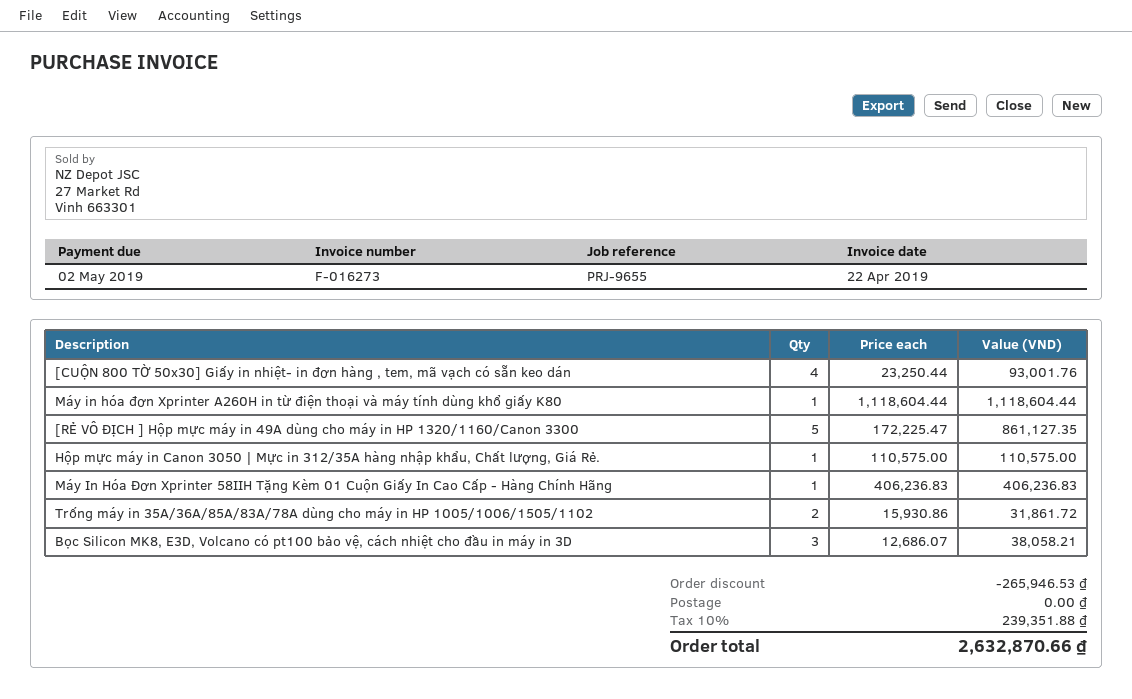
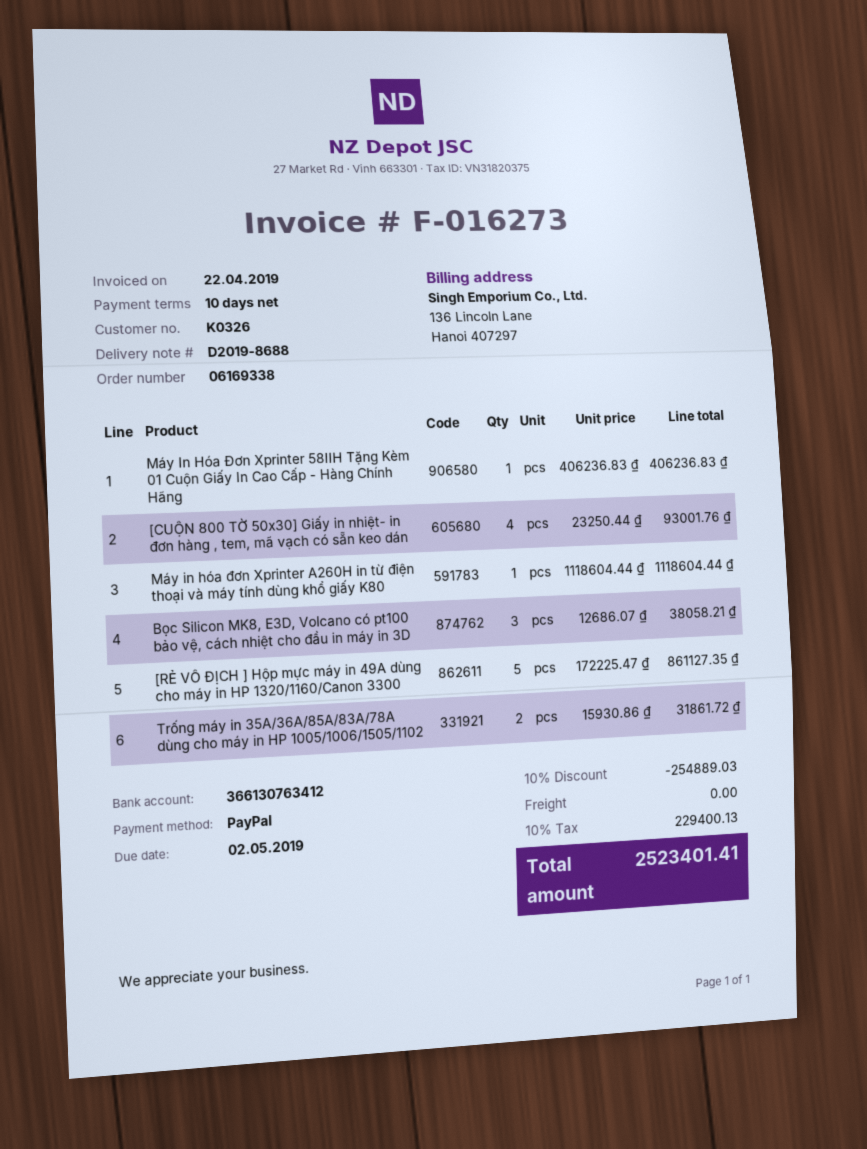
Hộp mực máy in Canon 3050 | Mực in 312/35A hàng nhập khẩu, Chất lượng, Giá Rẻ.: 1 x 110575.00 = 110575.00 -> none
discount: 265946.53 -> 254889.03
tax: 10% = 239351.88 -> 10% = 229400.13
total: 2632870.66 -> 2523401.41

